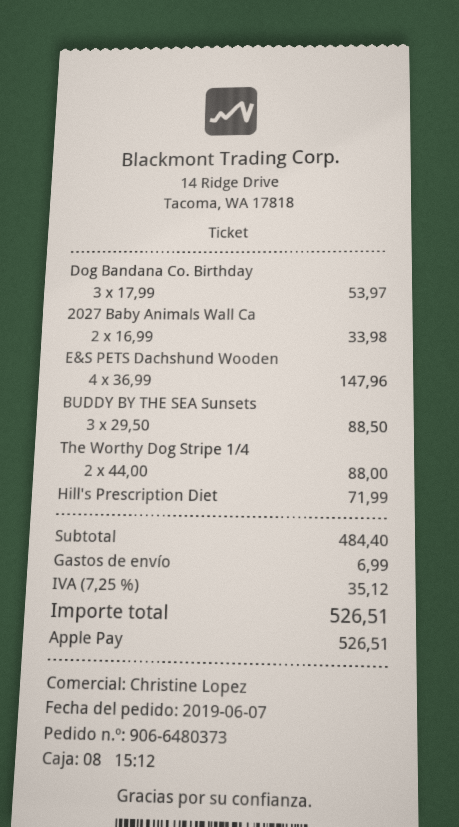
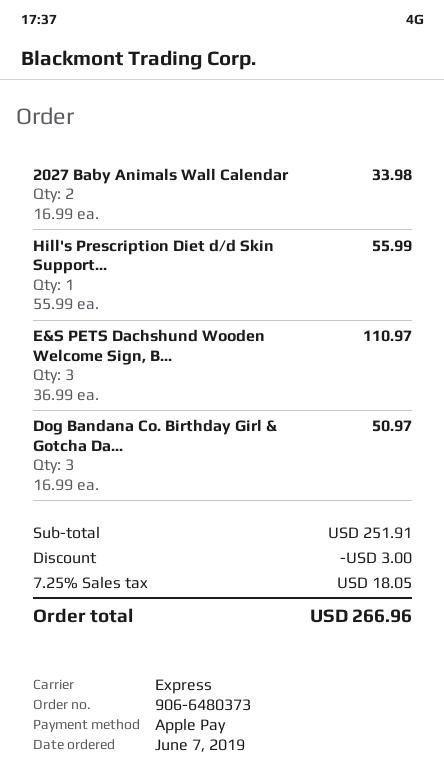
Dog Bandana Co. Birthday: 3 x 17.99 = 53.97 -> 3 x 16.99 = 50.97
E&S PETS Dachshund Wooden: 4 x 36.99 = 147.96 -> 3 x 36.99 = 110.97
BUDDY BY THE SEA Sunsets: 3 x 29.50 = 88.50 -> none
The Worthy Dog Stripe 1/4: 2 x 44.00 = 88.00 -> none
Hill's Prescription Diet: 1 x 71.99 = 71.99 -> 1 x 55.99 = 55.99
subtotal: 484.40 -> 251.91
discount: none -> 3.00
shipping: 6.99 -> none
tax: 7.25% = 35.12 -> 7.25% = 18.05
total: 526.51 -> 266.96

